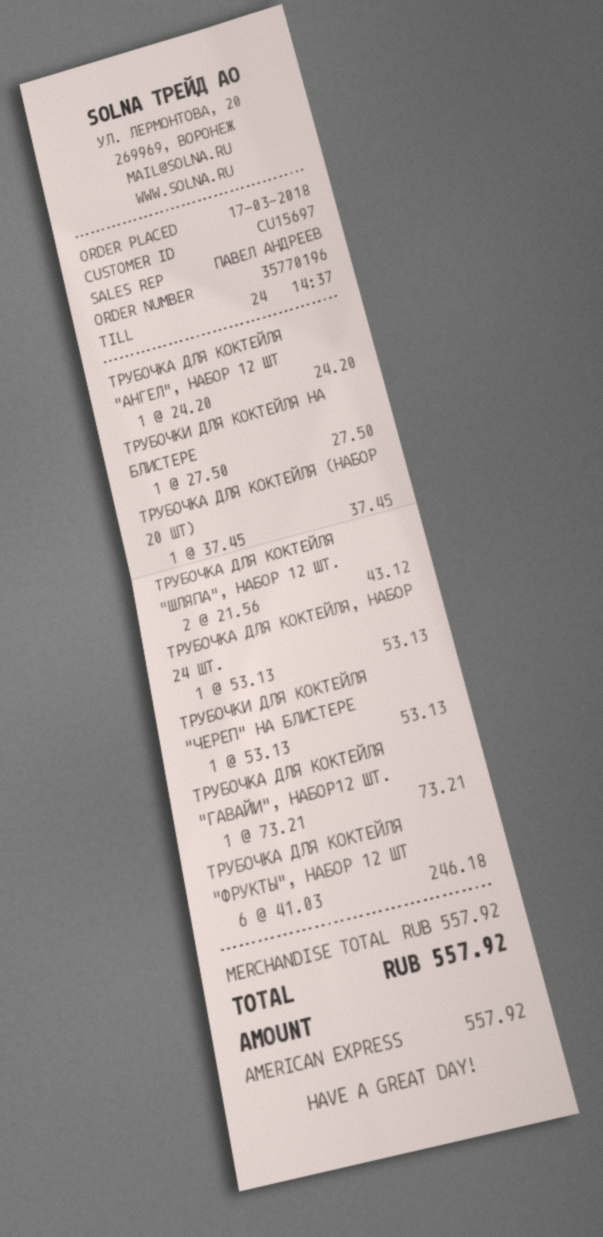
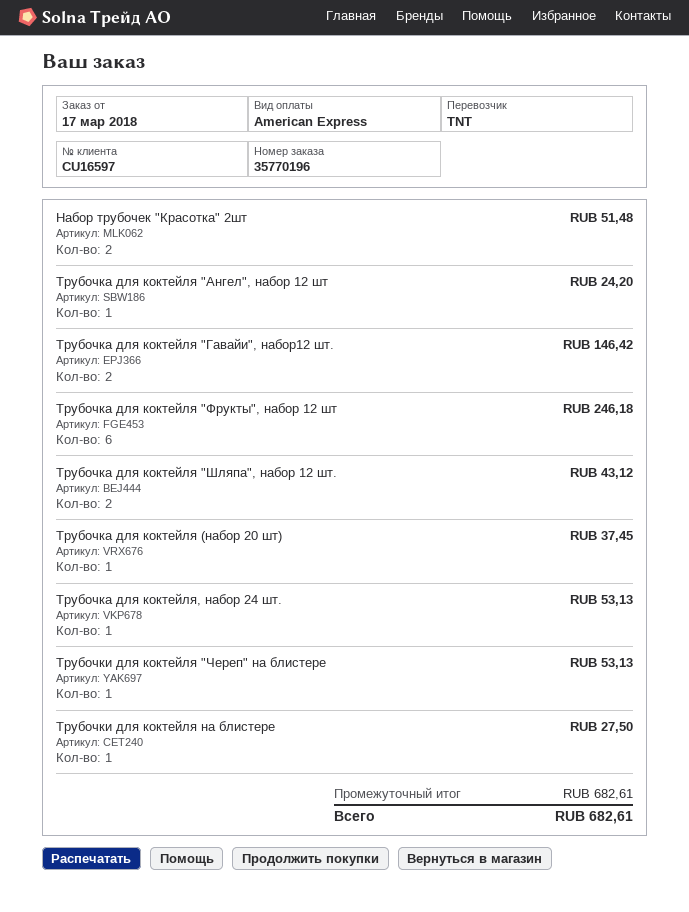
customer number: CU15697 -> CU16597
ТРУБОЧКА ДЛЯ КОКТЕЙЛЯ "ГАВАЙИ", НАБОР12 ШТ.: 1 for 73.21 -> 2 for 146.42
Набор трубочек "Красотка" 2шт: none -> 2 for 51.48
subtotal: 557.92 -> 682.61
total: 557.92 -> 682.61

